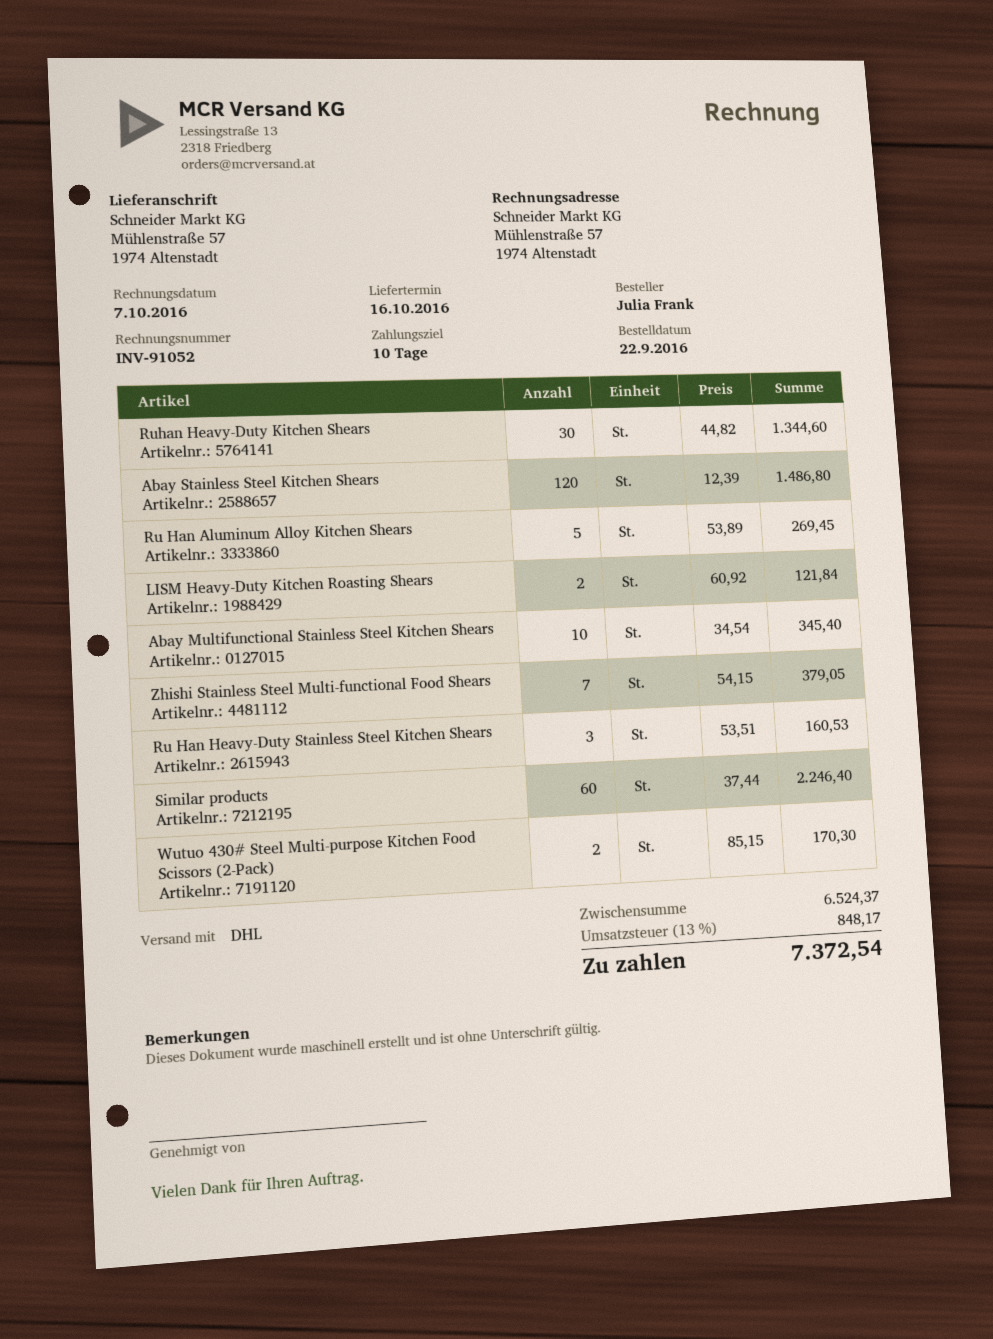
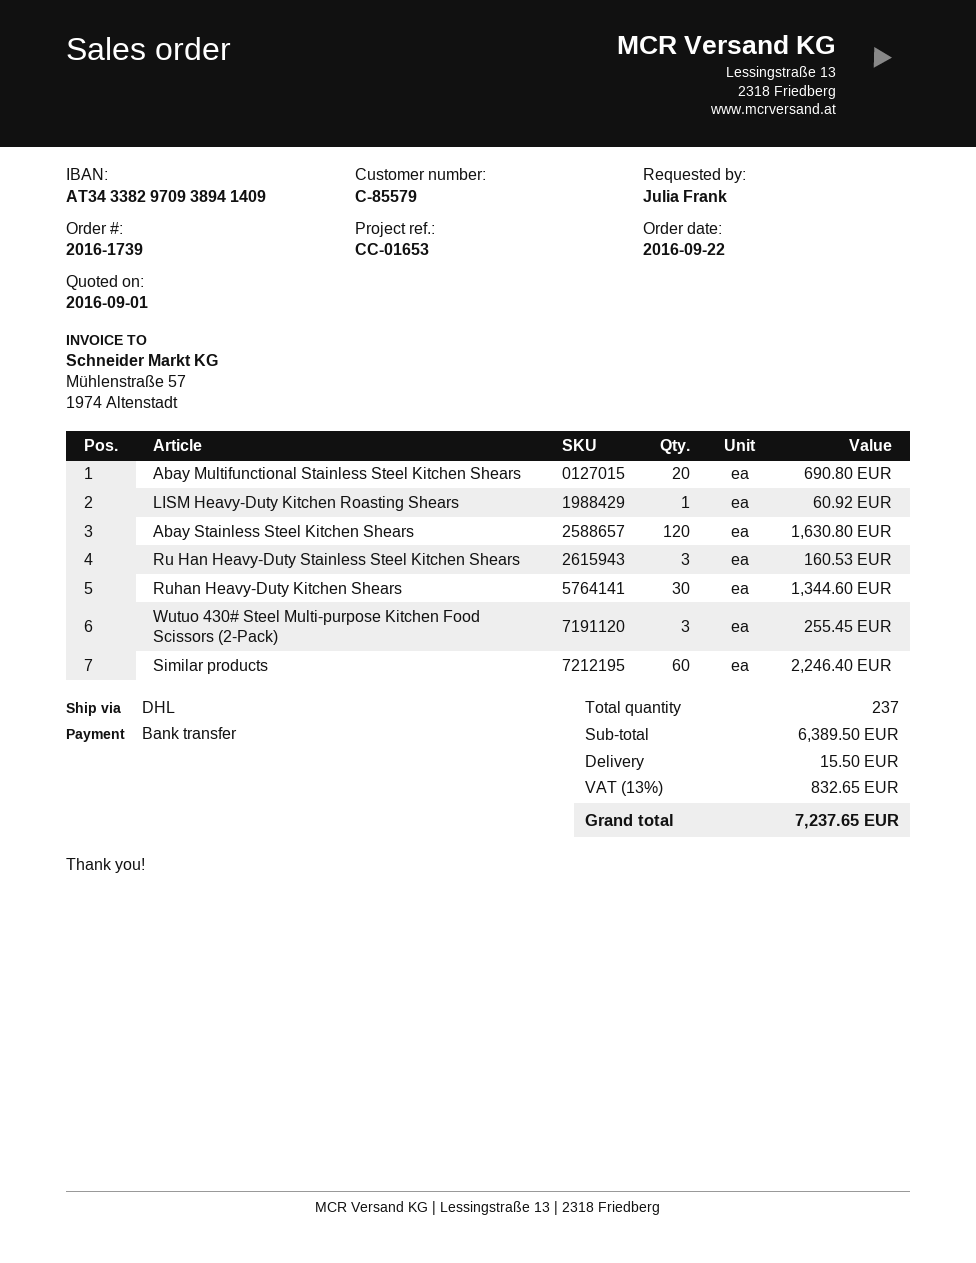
Abay Stainless Steel Kitchen Shears: 120 for 1486.80 -> 120 for 1630.80
Ru Han Aluminum Alloy Kitchen Shears: 5 for 269.45 -> none
LISM Heavy-Duty Kitchen Roasting Shears: 2 for 121.84 -> 1 for 60.92
Abay Multifunctional Stainless Steel Kitchen Shears: 10 for 345.40 -> 20 for 690.80
Zhishi Stainless Steel Multi-functional Food Shears: 7 for 379.05 -> none
Wutuo 430# Steel Multi-purpose Kitchen Food Scissors (2-Pack): 2 for 170.30 -> 3 for 255.45
subtotal: 6524.37 -> 6389.50
shipping: none -> 15.50
tax: 13% = 848.17 -> 13% = 832.65
total: 7372.54 -> 7237.65

